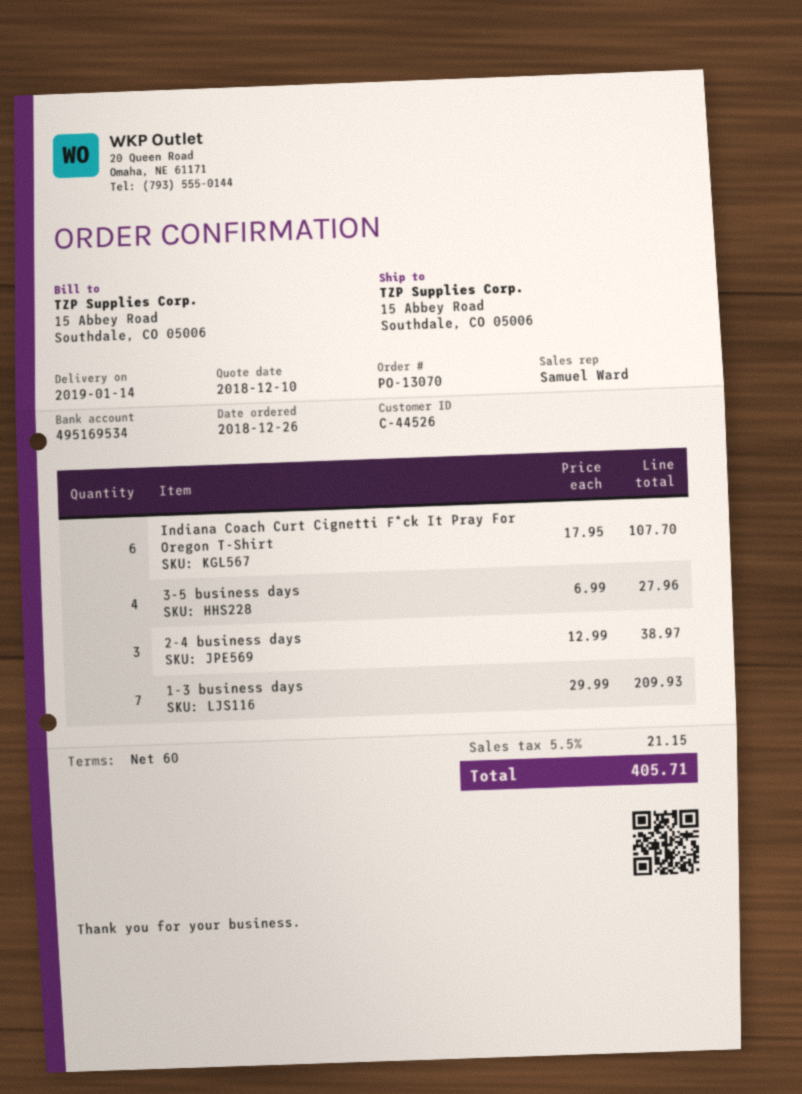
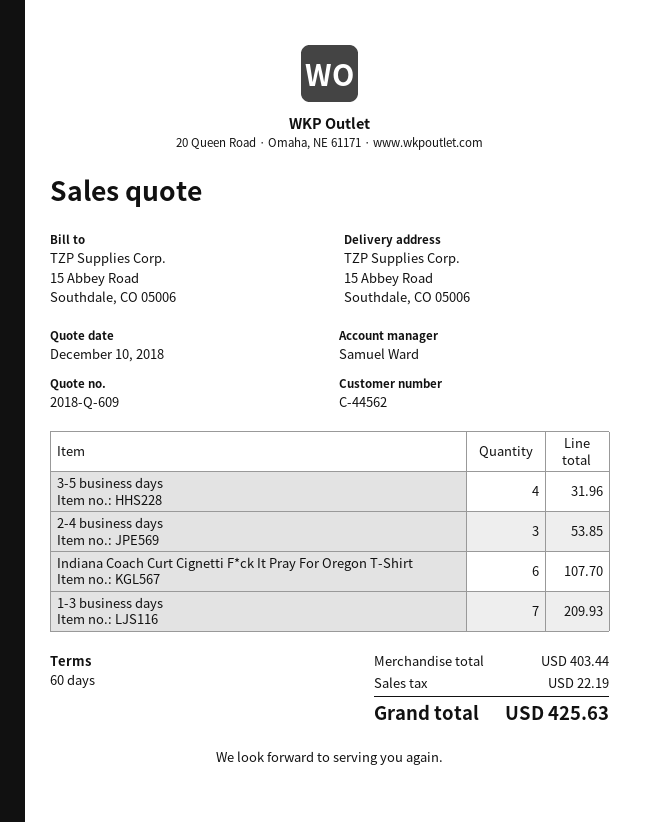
customer number: C-44526 -> C-44562
3-5 business days: 4 for 27.96 -> 4 for 31.96
2-4 business days: 3 for 38.97 -> 3 for 53.85
tax: 21.15 -> 22.19
total: 405.71 -> 425.63

